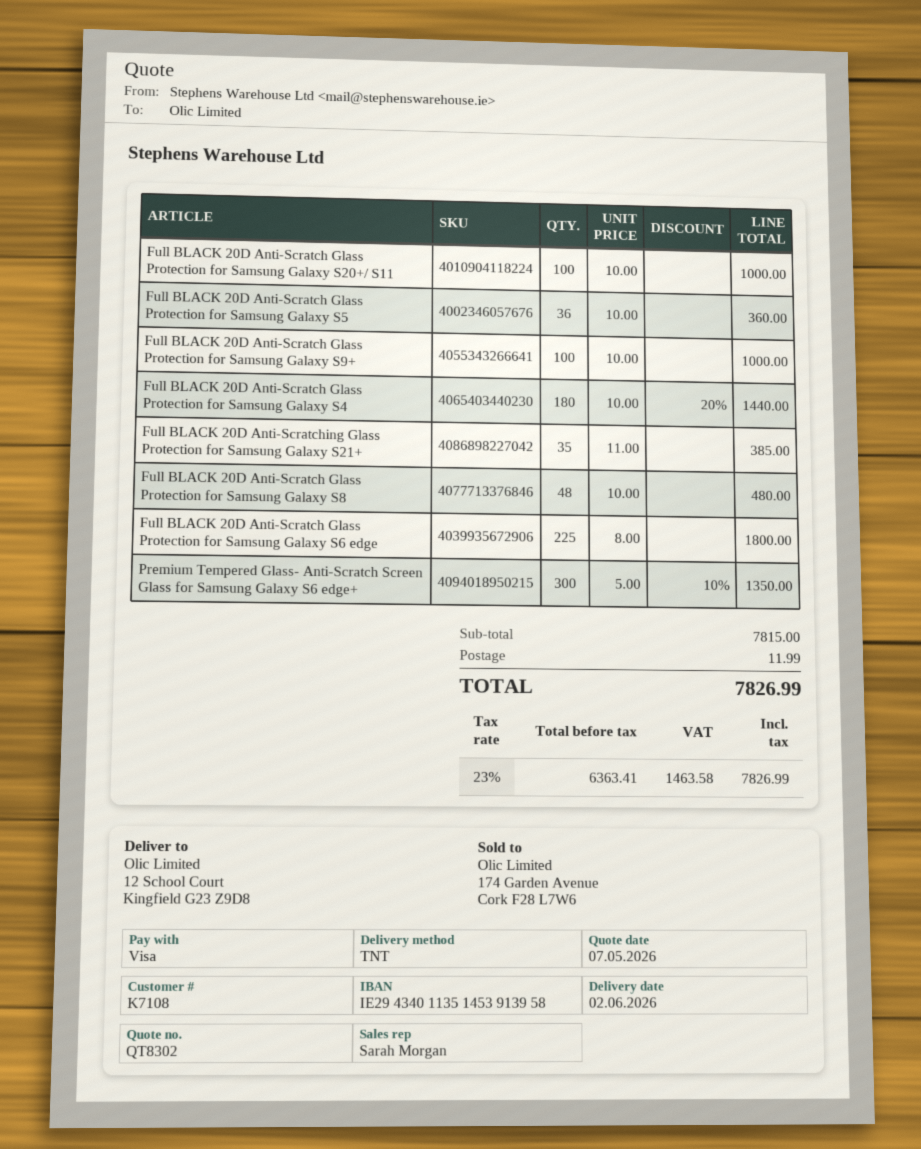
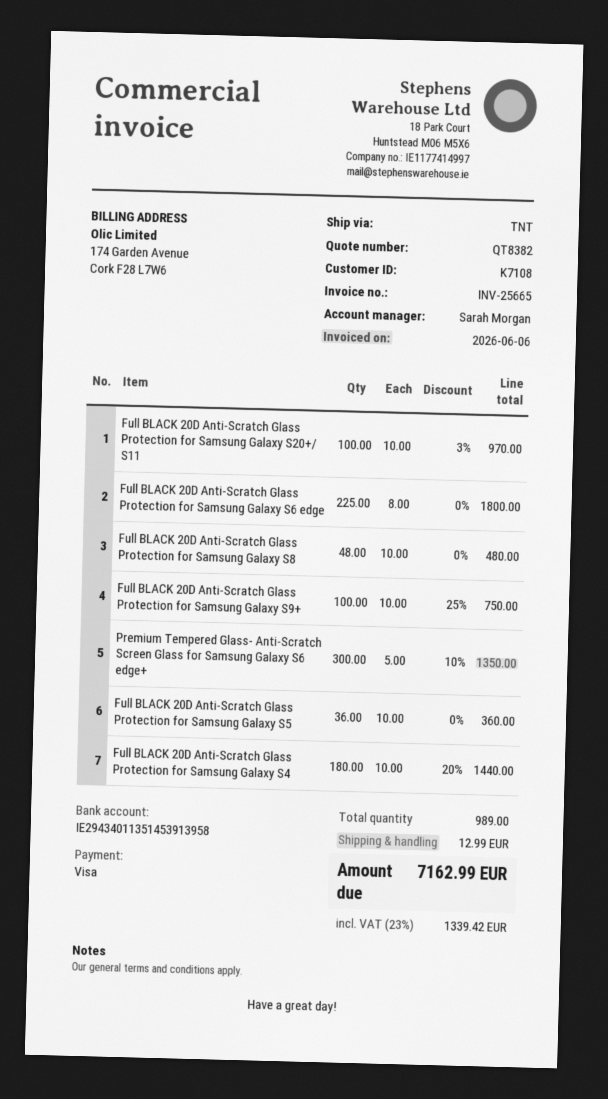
quote number: QT8302 -> QT8382
Full BLACK 20D Anti-Scratch Glass Protection for Samsung Galaxy S20+/ S11: 100 x 10.00 = 1000.00 -> 100 x 10.00 - 3% = 970.00
Full BLACK 20D Anti-Scratch Glass Protection for Samsung Galaxy S9+: 100 x 10.00 = 1000.00 -> 100 x 10.00 - 25% = 750.00
Full BLACK 20D Anti-Scratching Glass Protection for Samsung Galaxy S21+: 35 x 11.00 = 385.00 -> none
shipping: 11.99 -> 12.99
tax: 23% = 1463.58 -> 23% = 1339.42
total: 7826.99 -> 7162.99

